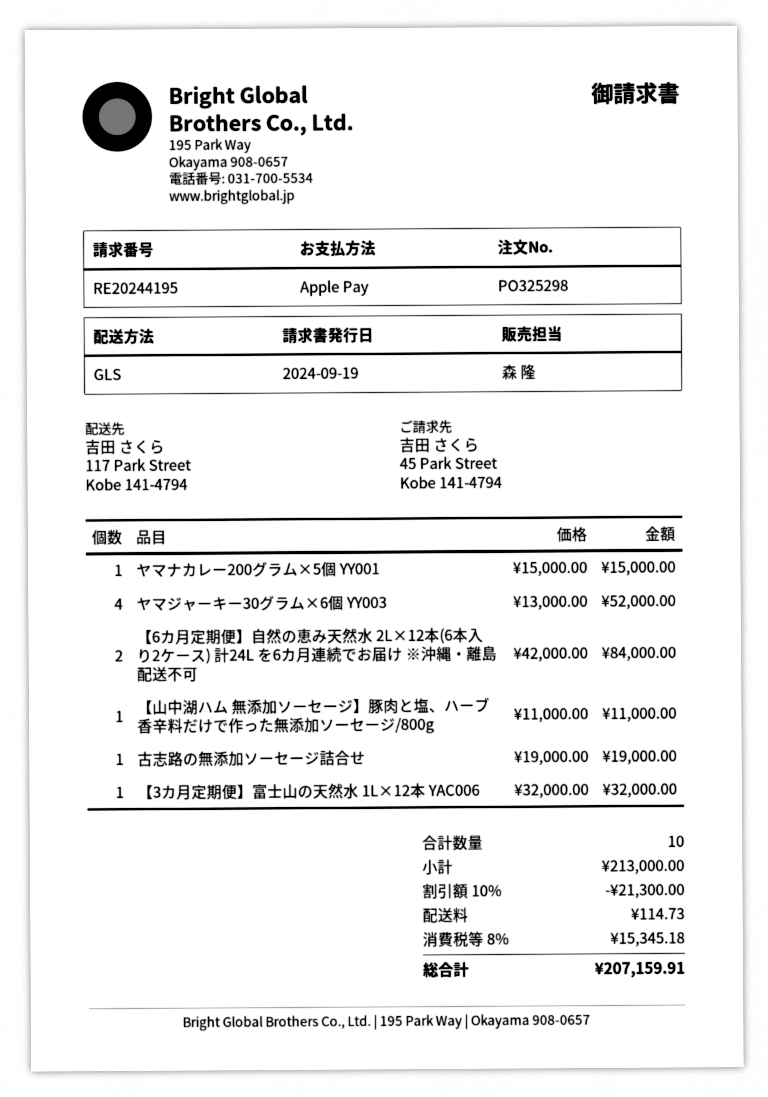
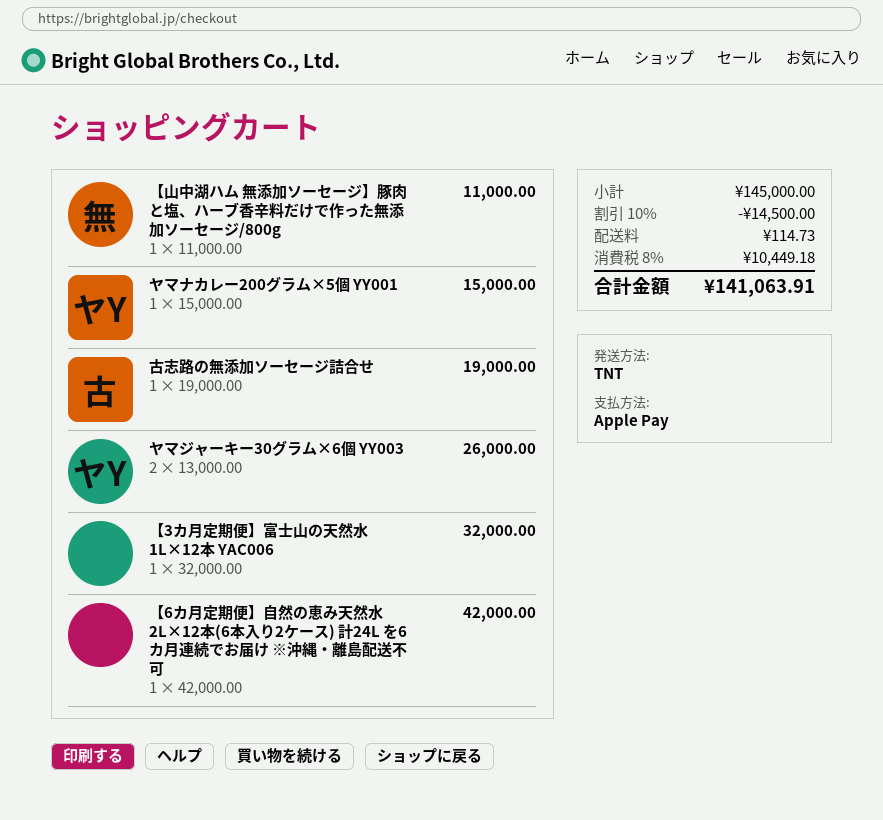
shipping method: GLS -> TNT
ヤマジャーキー30グラム×6個 YY003: 4 x 13000.00 = 52000.00 -> 2 x 13000.00 = 26000.00
【6カ月定期便】自然の恵み天然水 2L×12本(6本入り2ケース) 計24L を6カ月連続でお届け ※沖縄・離島配送不可: 2 x 42000.00 = 84000.00 -> 1 x 42000.00 = 42000.00
subtotal: 213000.00 -> 145000.00
discount: 10% = 21300.00 -> 10% = 14500.00
tax: 8% = 15345.18 -> 8% = 10449.18
total: 207159.91 -> 141063.91

